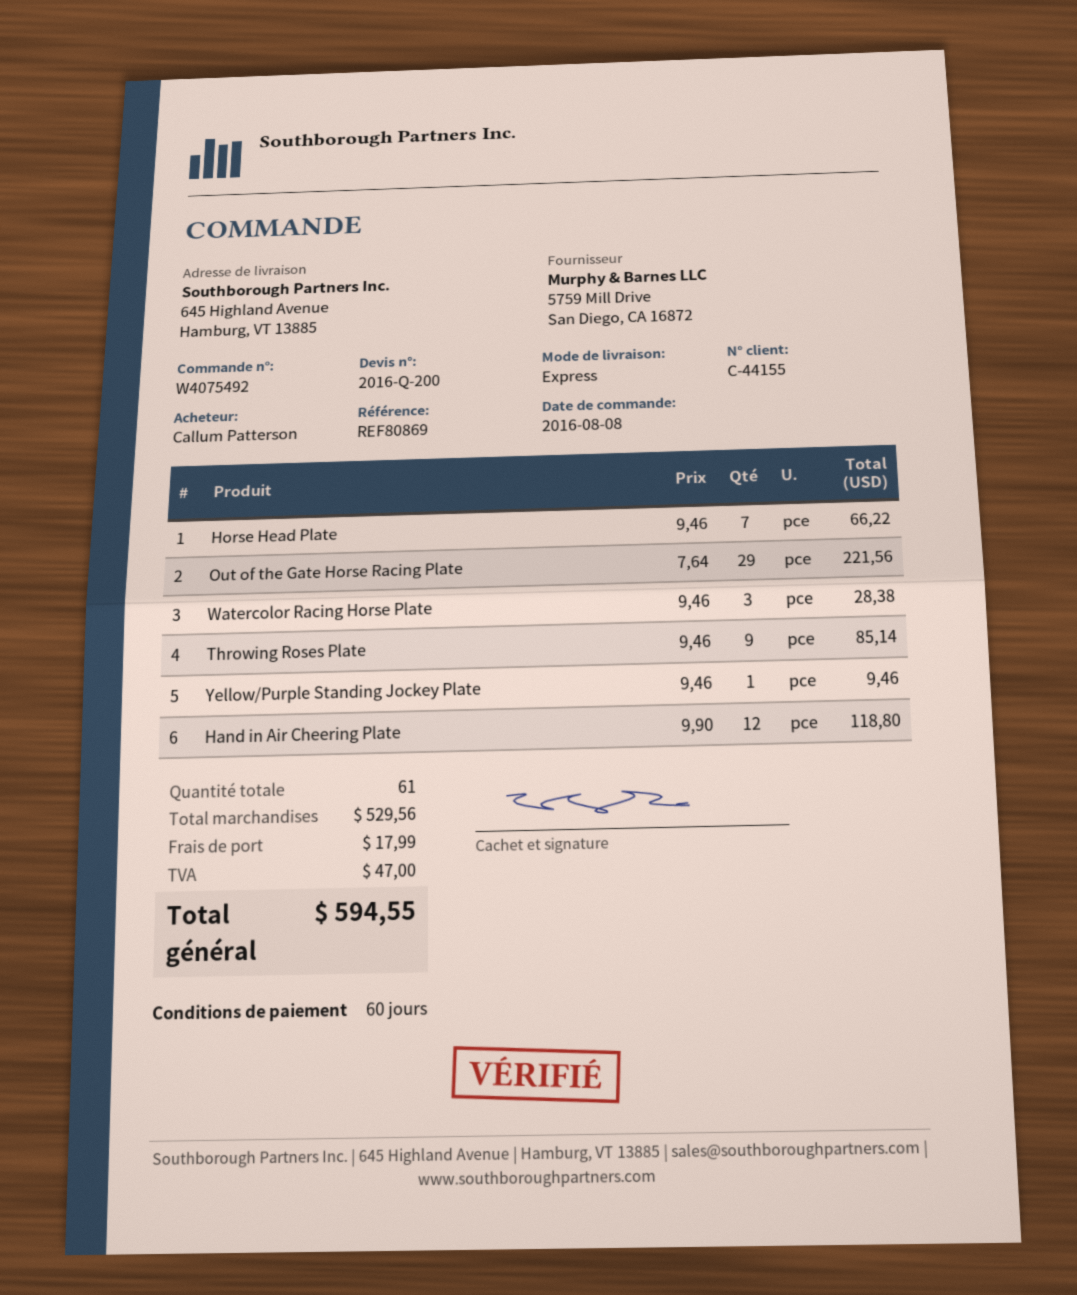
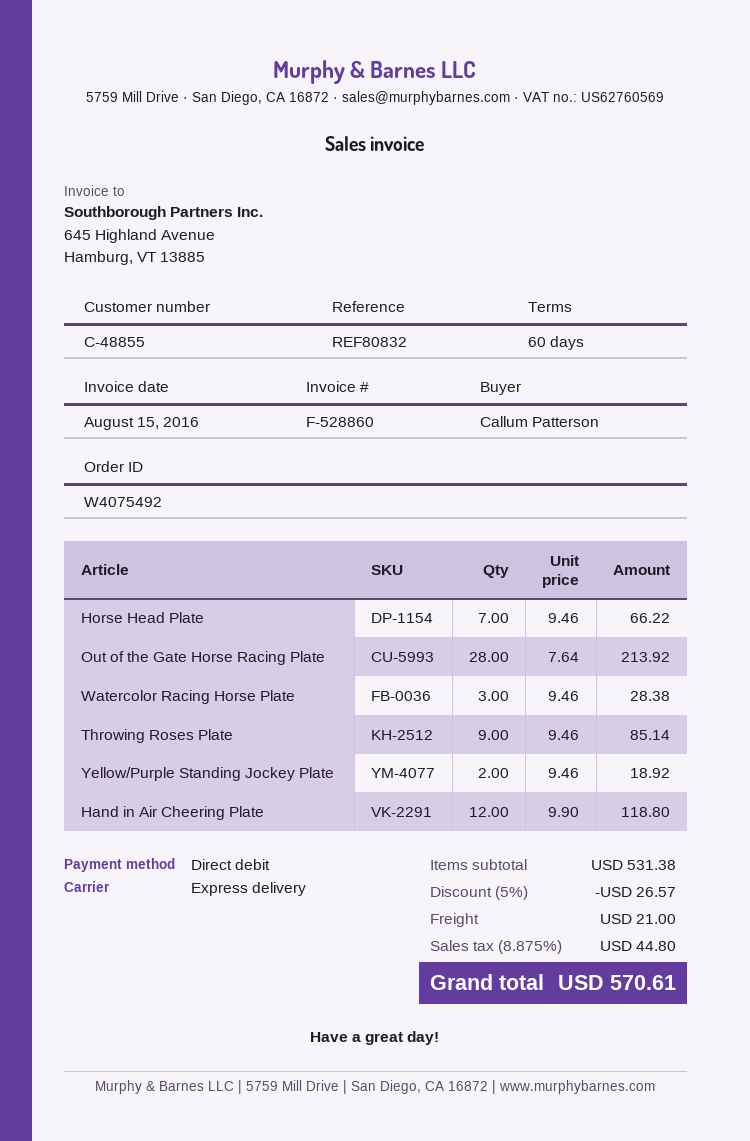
customer number: C-44155 -> C-48855
reference: REF80869 -> REF80832
Out of the Gate Horse Racing Plate: 29 x 7.64 = 221.56 -> 28 x 7.64 = 213.92
Yellow/Purple Standing Jockey Plate: 1 x 9.46 = 9.46 -> 2 x 9.46 = 18.92
subtotal: 529.56 -> 531.38
discount: none -> 5% = 26.57
shipping: 17.99 -> 21.00
tax: 47.00 -> 44.80
total: 594.55 -> 570.61

